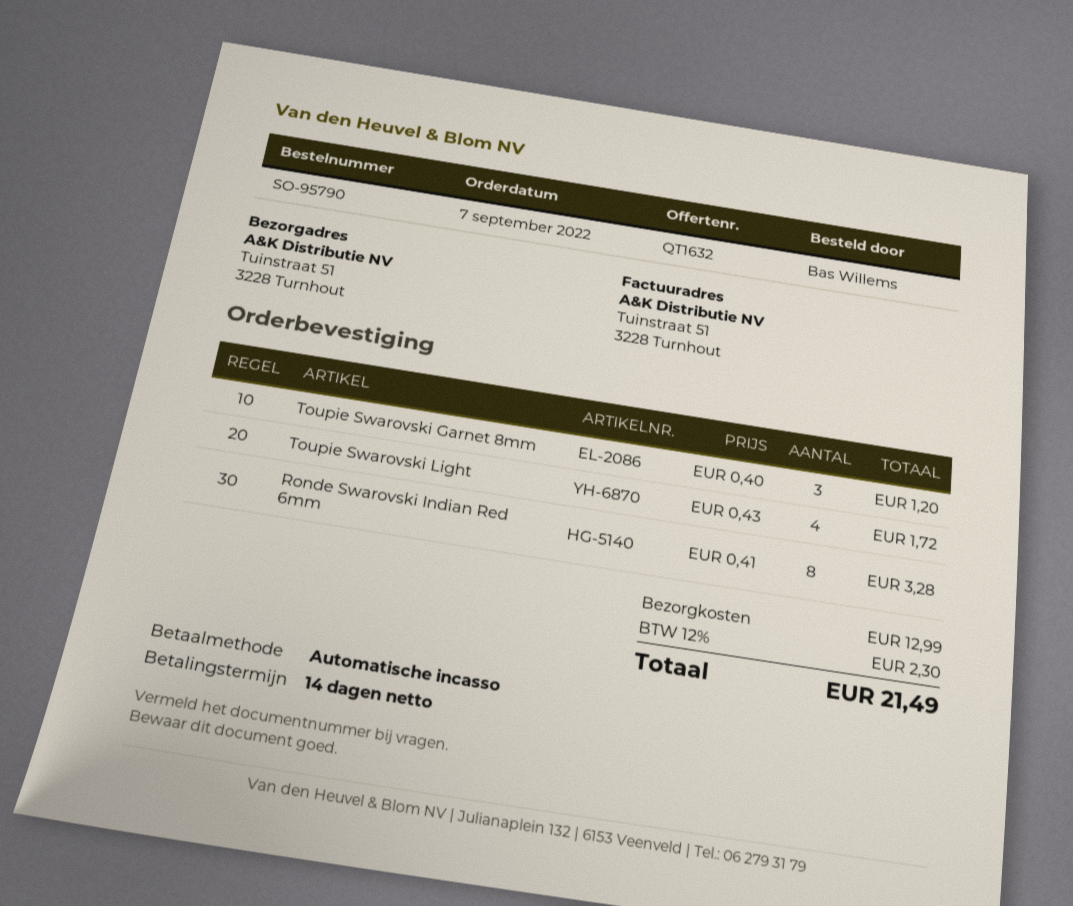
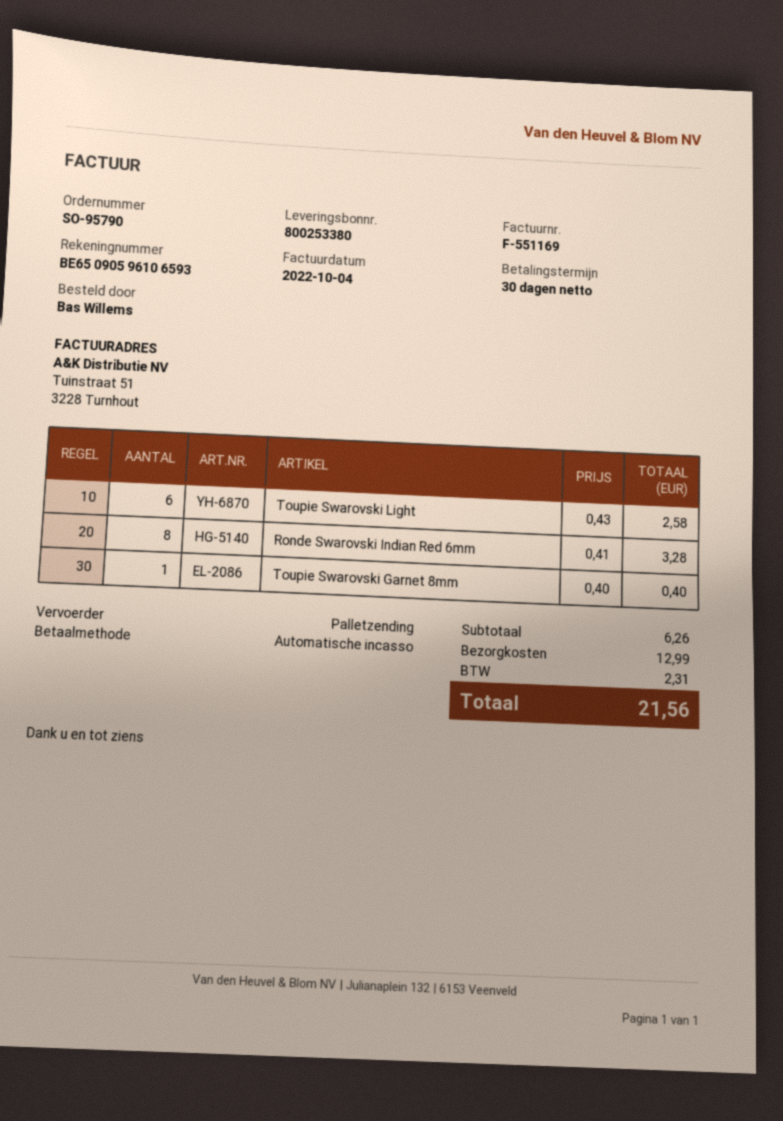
payment terms: 14 days -> 30 days
Toupie Swarovski Garnet 8mm: 3 x 0.40 = 1.20 -> 1 x 0.40 = 0.40
Toupie Swarovski Light: 4 x 0.43 = 1.72 -> 6 x 0.43 = 2.58
tax: 2.30 -> 2.31
total: 21.49 -> 21.56

